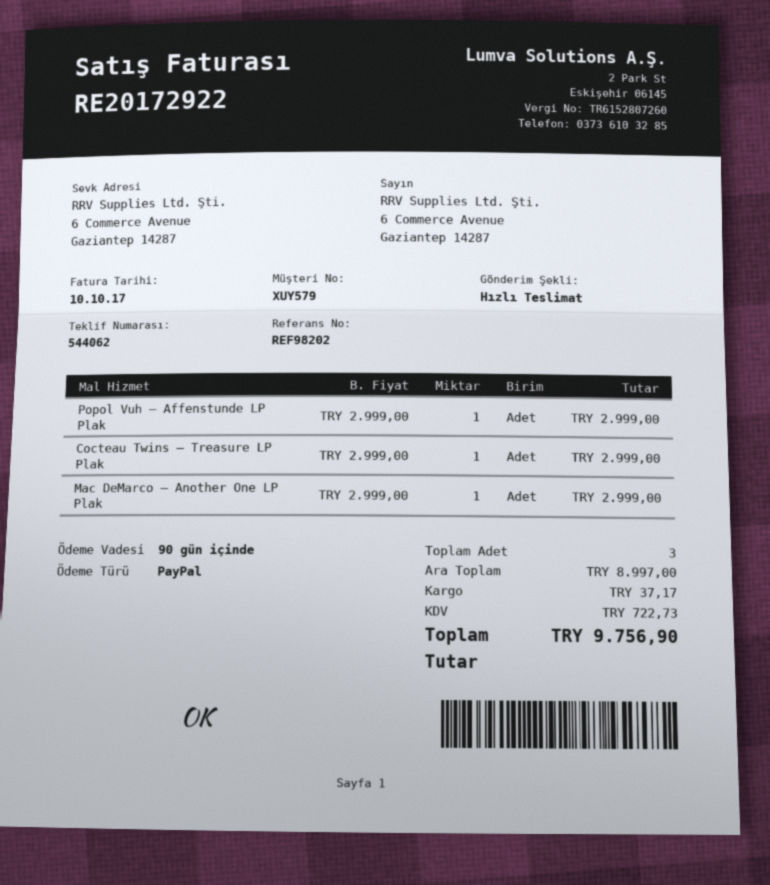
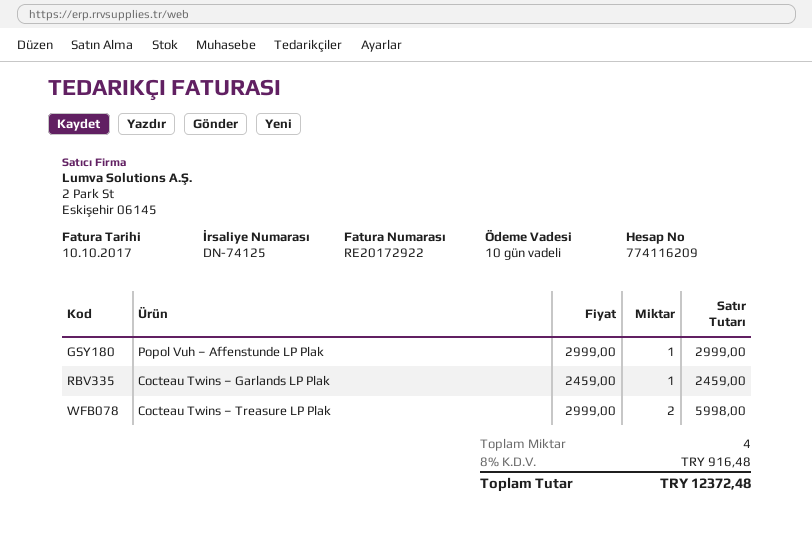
payment terms: 90 days -> 10 days
Cocteau Twins – Treasure LP Plak: 1 x 2999.00 = 2999.00 -> 2 x 2999.00 = 5998.00
Mac DeMarco – Another One LP Plak: 1 x 2999.00 = 2999.00 -> none
Cocteau Twins – Garlands LP Plak: none -> 1 x 2459.00 = 2459.00
total quantity: 3 -> 4
shipping: 37.17 -> none
tax: 722.73 -> 916.48
total: 9756.90 -> 12372.48

